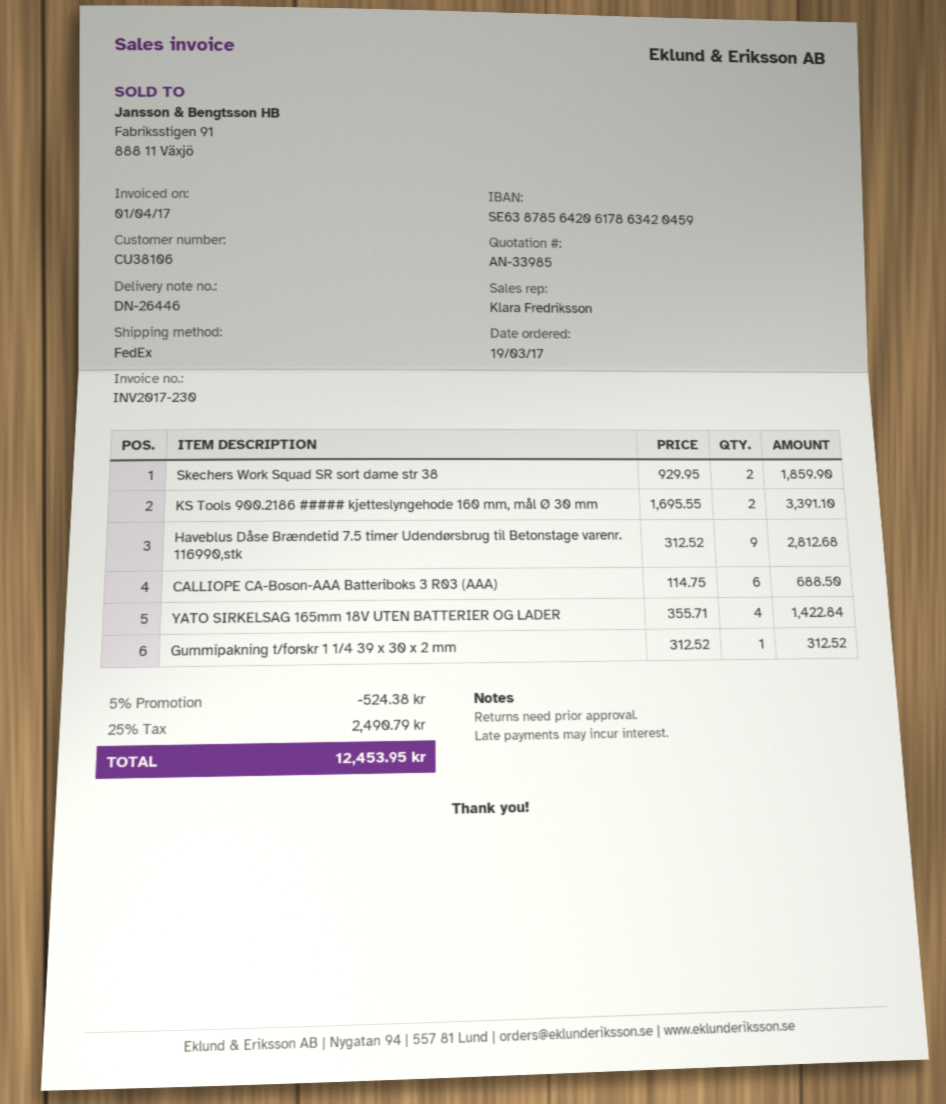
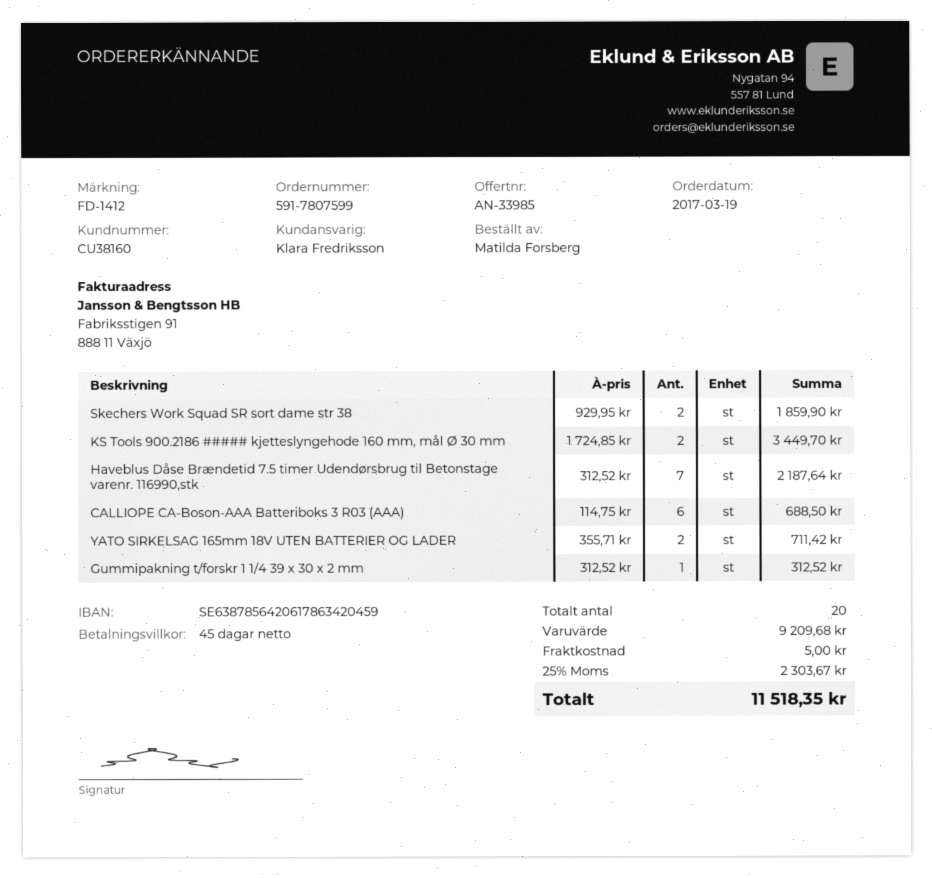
customer number: CU38106 -> CU38160
KS Tools 900.2186 ##### kjetteslyngehode 160 mm, mål Ø 30 mm: 2 x 1695.55 = 3391.10 -> 2 x 1724.85 = 3449.70
Haveblus Dåse Brændetid 7.5 timer Udendørsbrug til Betonstage varenr. 116990,stk: 9 x 312.52 = 2812.68 -> 7 x 312.52 = 2187.64
YATO SIRKELSAG 165mm 18V UTEN BATTERIER OG LADER: 4 x 355.71 = 1422.84 -> 2 x 355.71 = 711.42
discount: 5% = 524.38 -> none
shipping: none -> 5.00
tax: 25% = 2490.79 -> 25% = 2303.67
total: 12453.95 -> 11518.35

